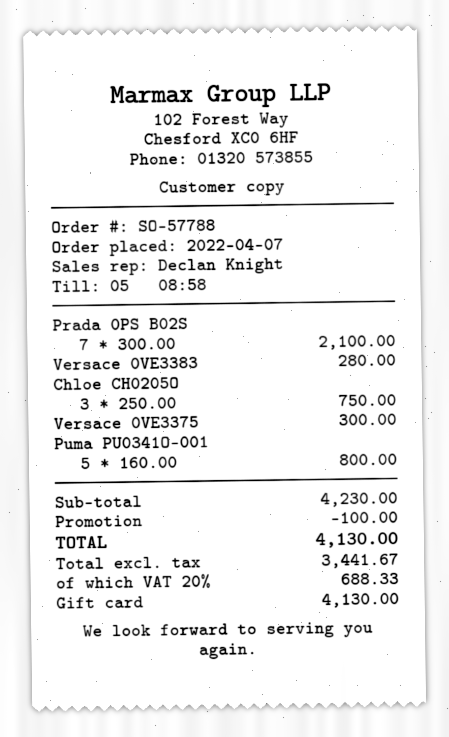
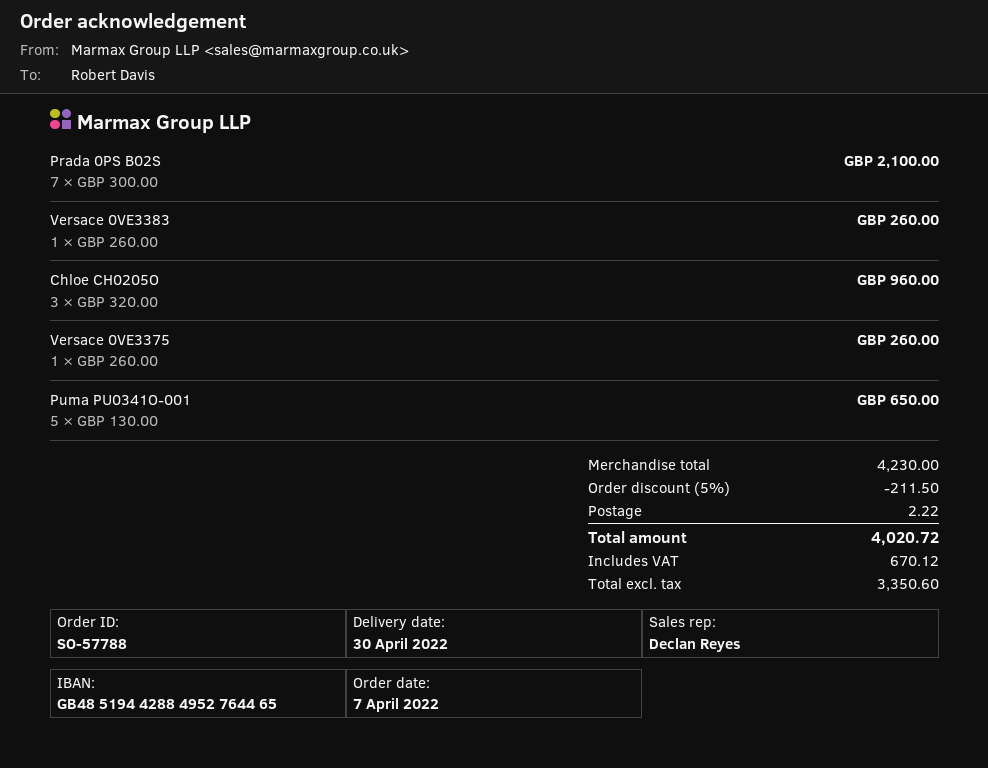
sales rep: Declan Knight -> Declan Reyes
Versace 0VE3383: 1 x 280.00 = 280.00 -> 1 x 260.00 = 260.00
Chloe CH0205O: 3 x 250.00 = 750.00 -> 3 x 320.00 = 960.00
Versace 0VE3375: 1 x 300.00 = 300.00 -> 1 x 260.00 = 260.00
Puma PU0341O-001: 5 x 160.00 = 800.00 -> 5 x 130.00 = 650.00
discount: 100.00 -> 211.50
shipping: none -> 2.22
net: 3441.67 -> 3350.60
tax: 688.33 -> 670.12
total: 4130.00 -> 4020.72

